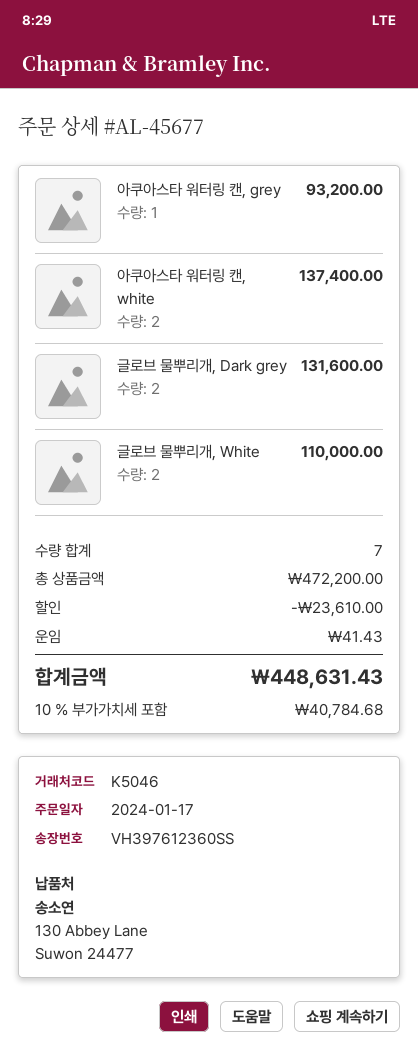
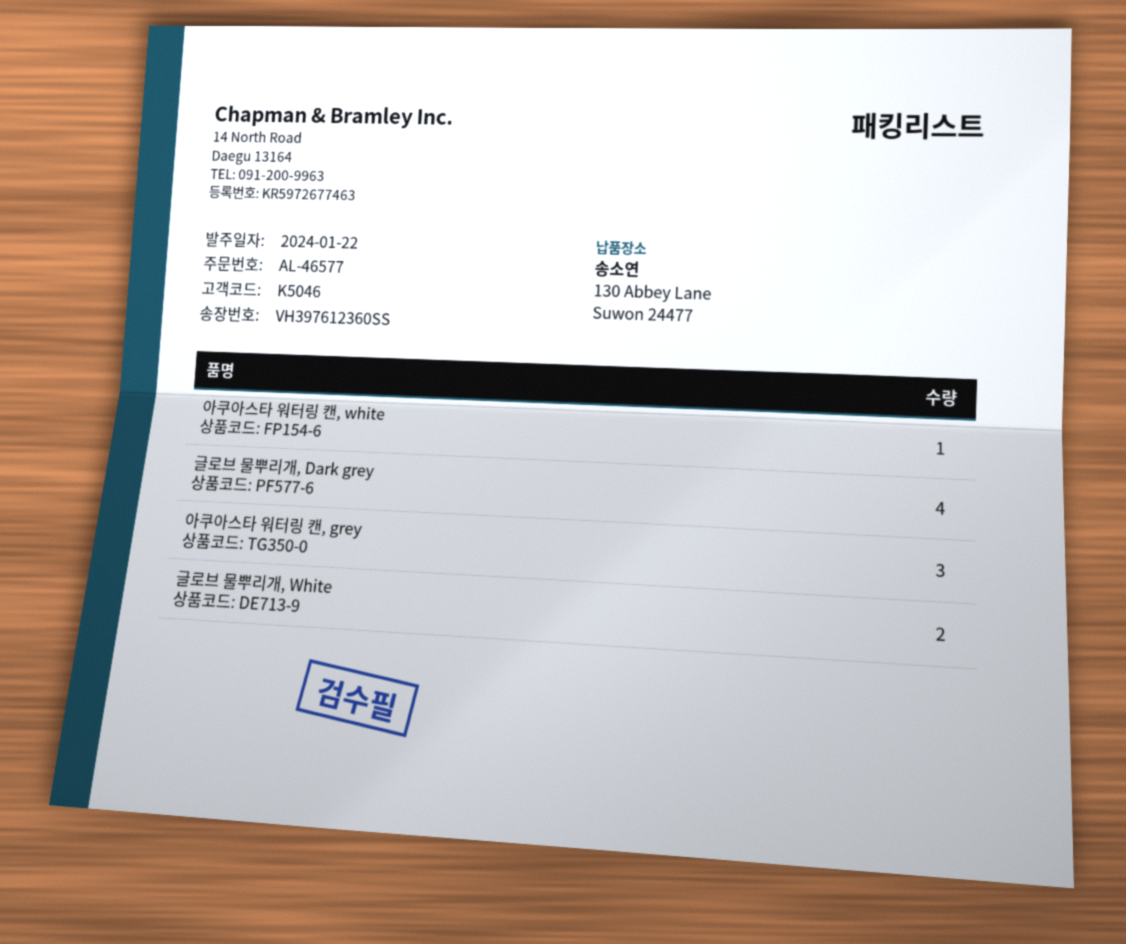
order number: AL-45677 -> AL-46577
order date: 2024-01-17 -> 2024-01-22
아쿠아스타 워터링 캔, grey: 1 -> 3
아쿠아스타 워터링 캔, white: 2 -> 1
글로브 물뿌리개, Dark grey: 2 -> 4

